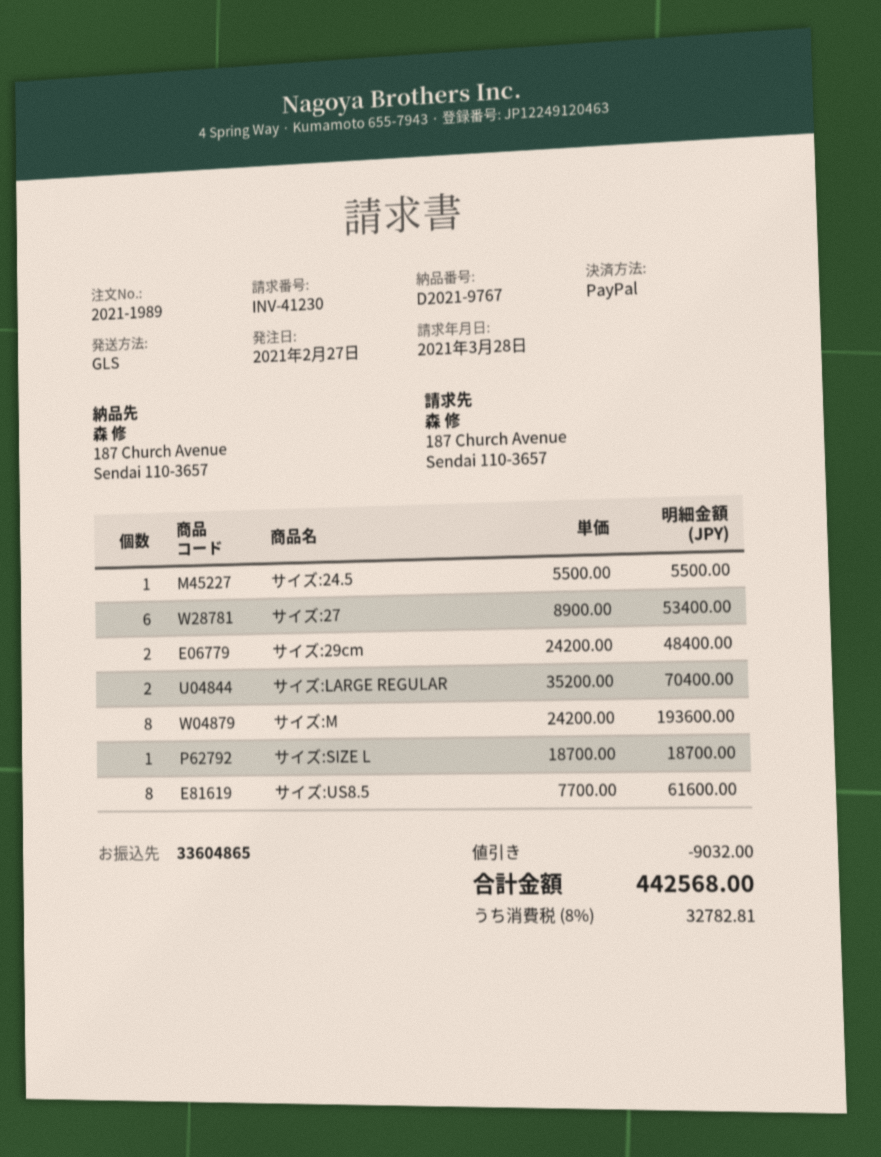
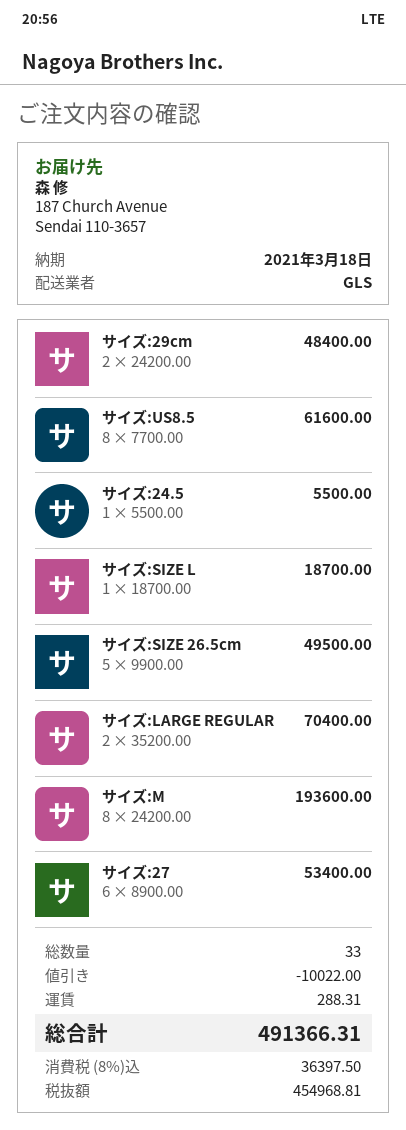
サイズ:SIZE 26.5cm: none -> 5 x 9900.00 = 49500.00
discount: 9032.00 -> 10022.00
shipping: none -> 288.31
tax: 8% = 32782.81 -> 8% = 36397.50
total: 442568.00 -> 491366.31

